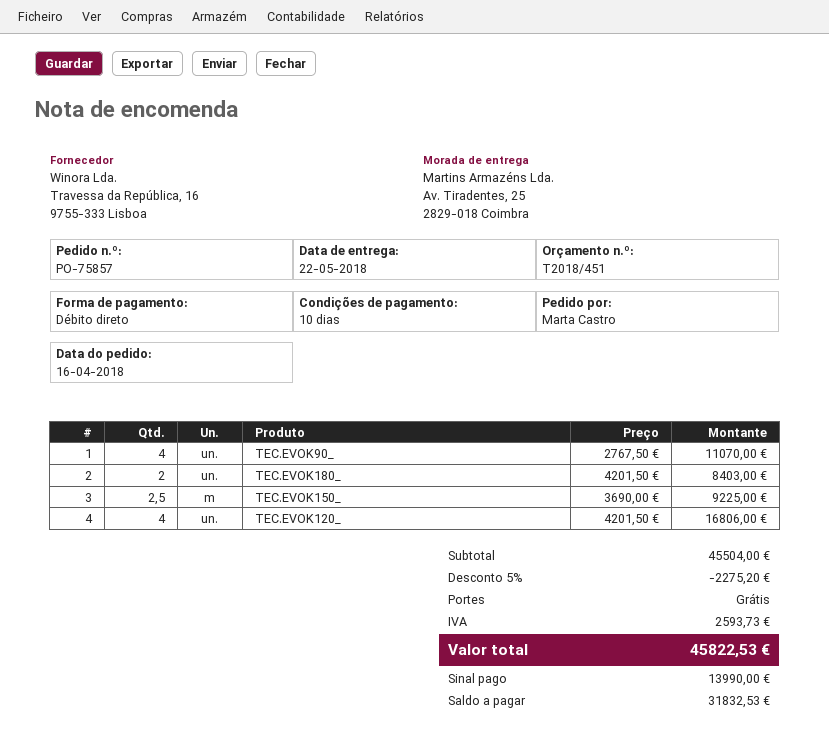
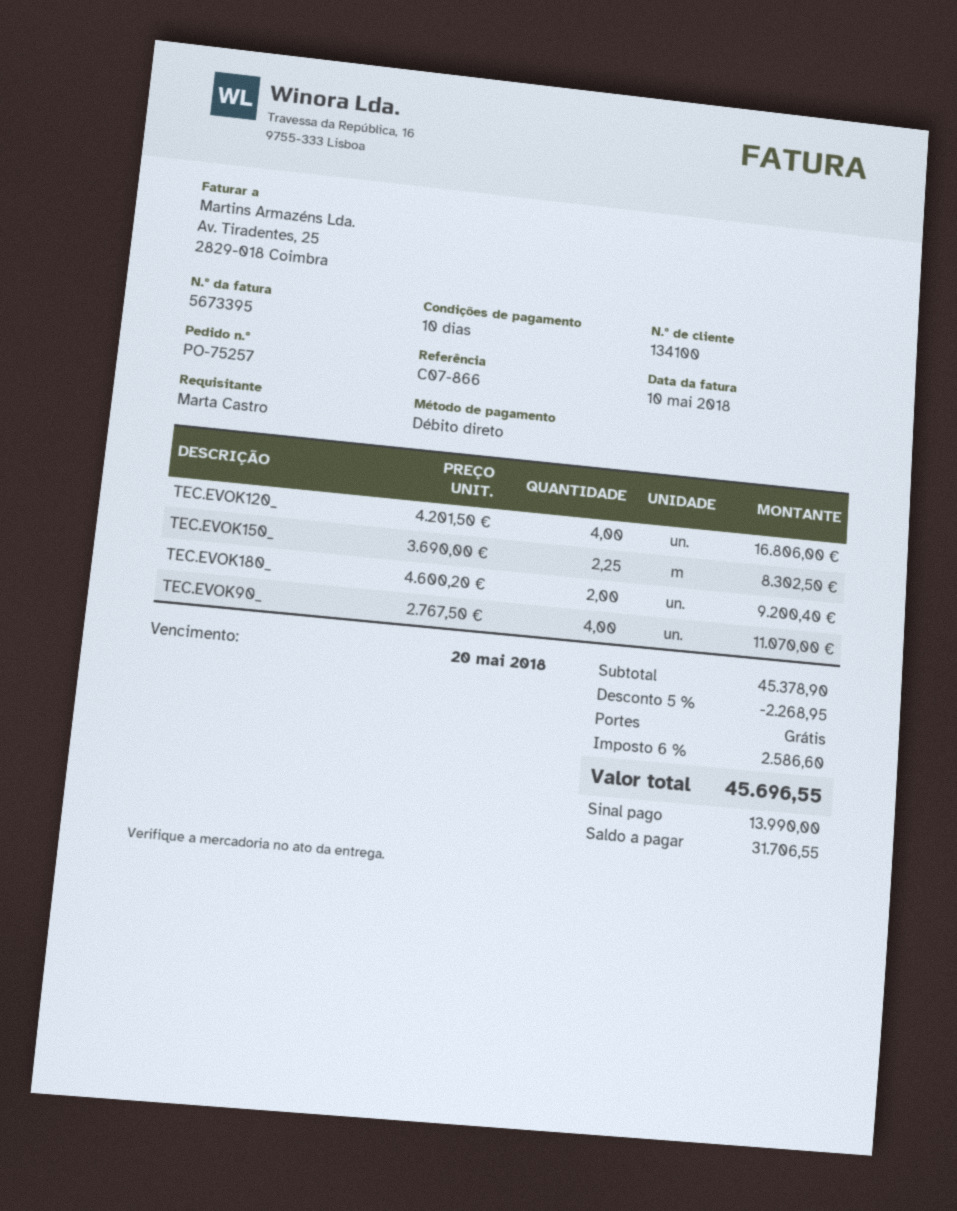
order number: PO-75857 -> PO-75257
TEC.EVOK180_: 2 x 4201.50 = 8403.00 -> 2 x 4600.20 = 9200.40
TEC.EVOK150_: 2.5 x 3690.00 = 9225.00 -> 2.25 x 3690.00 = 8302.50
subtotal: 45504.00 -> 45378.90
discount: 5% = 2275.20 -> 5% = 2268.95
tax: 2593.73 -> 2586.60
total: 45822.53 -> 45696.55
balance: 31832.53 -> 31706.55

